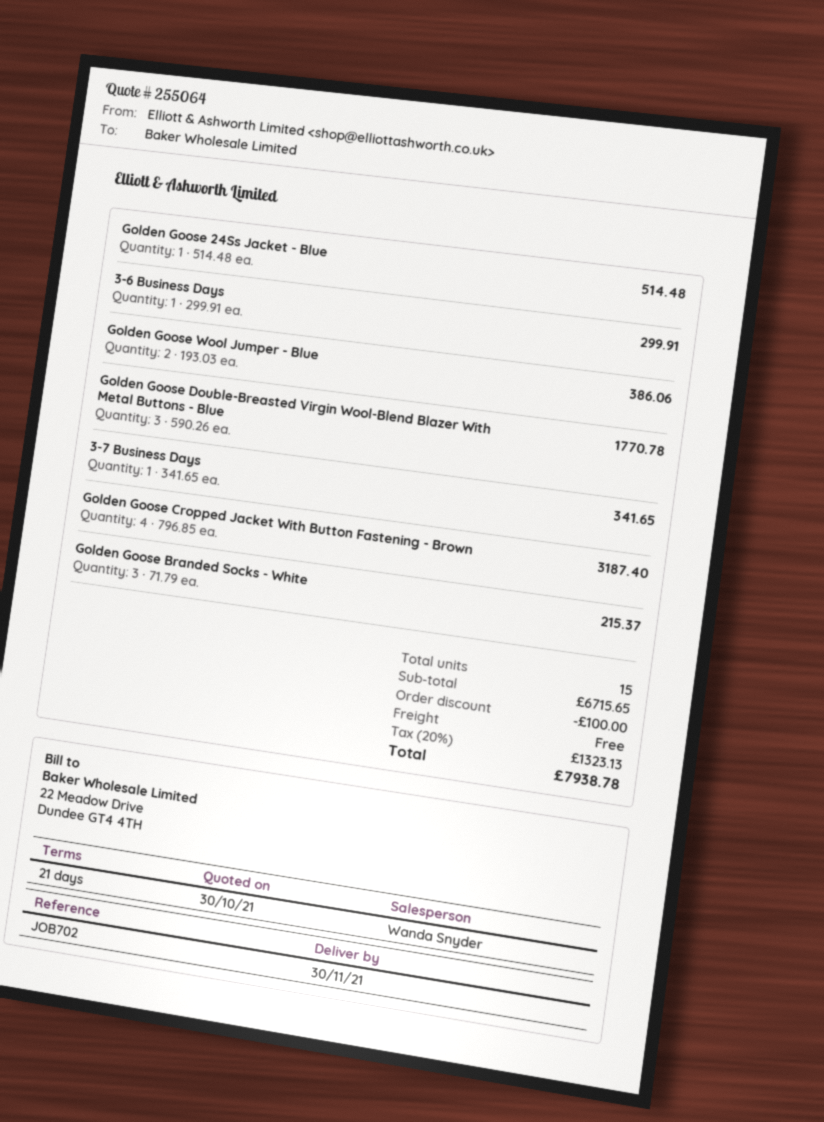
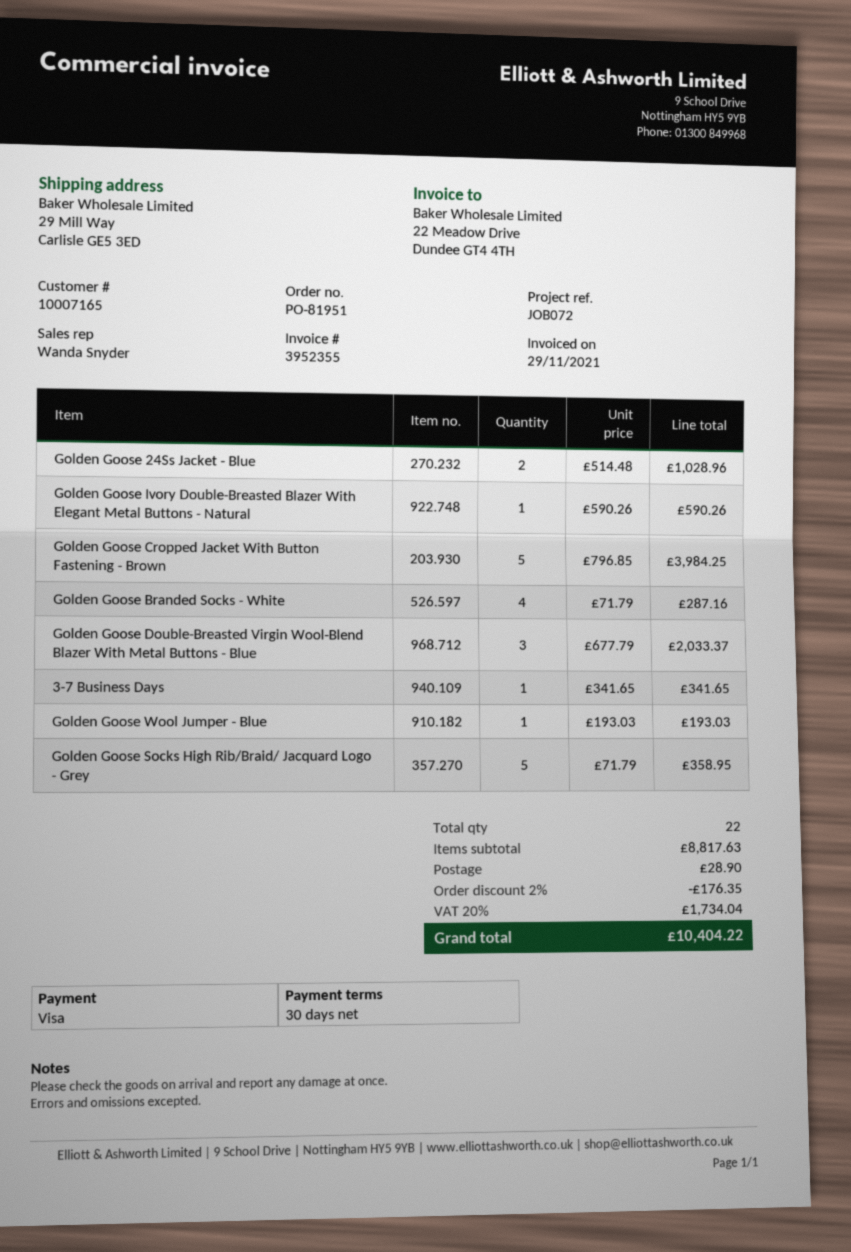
payment terms: 21 days -> 30 days
reference: JOB702 -> JOB072
Golden Goose 24Ss Jacket - Blue: 1 x 514.48 = 514.48 -> 2 x 514.48 = 1028.96
3-6 Business Days: 1 x 299.91 = 299.91 -> none
Golden Goose Wool Jumper - Blue: 2 x 193.03 = 386.06 -> 1 x 193.03 = 193.03
Golden Goose Double-Breasted Virgin Wool-Blend Blazer With Metal Buttons - Blue: 3 x 590.26 = 1770.78 -> 3 x 677.79 = 2033.37
Golden Goose Cropped Jacket With Button Fastening - Brown: 4 x 796.85 = 3187.40 -> 5 x 796.85 = 3984.25
Golden Goose Branded Socks - White: 3 x 71.79 = 215.37 -> 4 x 71.79 = 287.16
Golden Goose Ivory Double-Breasted Blazer With Elegant Metal Buttons - Natural: none -> 1 x 590.26 = 590.26
Golden Goose Socks High Rib/Braid/ Jacquard Logo - Grey: none -> 5 x 71.79 = 358.95
total quantity: 15 -> 22
subtotal: 6715.65 -> 8817.63
discount: 100.00 -> 176.35
shipping: 0.00 -> 28.90
tax: 20% = 1323.13 -> 20% = 1734.04
total: 7938.78 -> 10404.22

